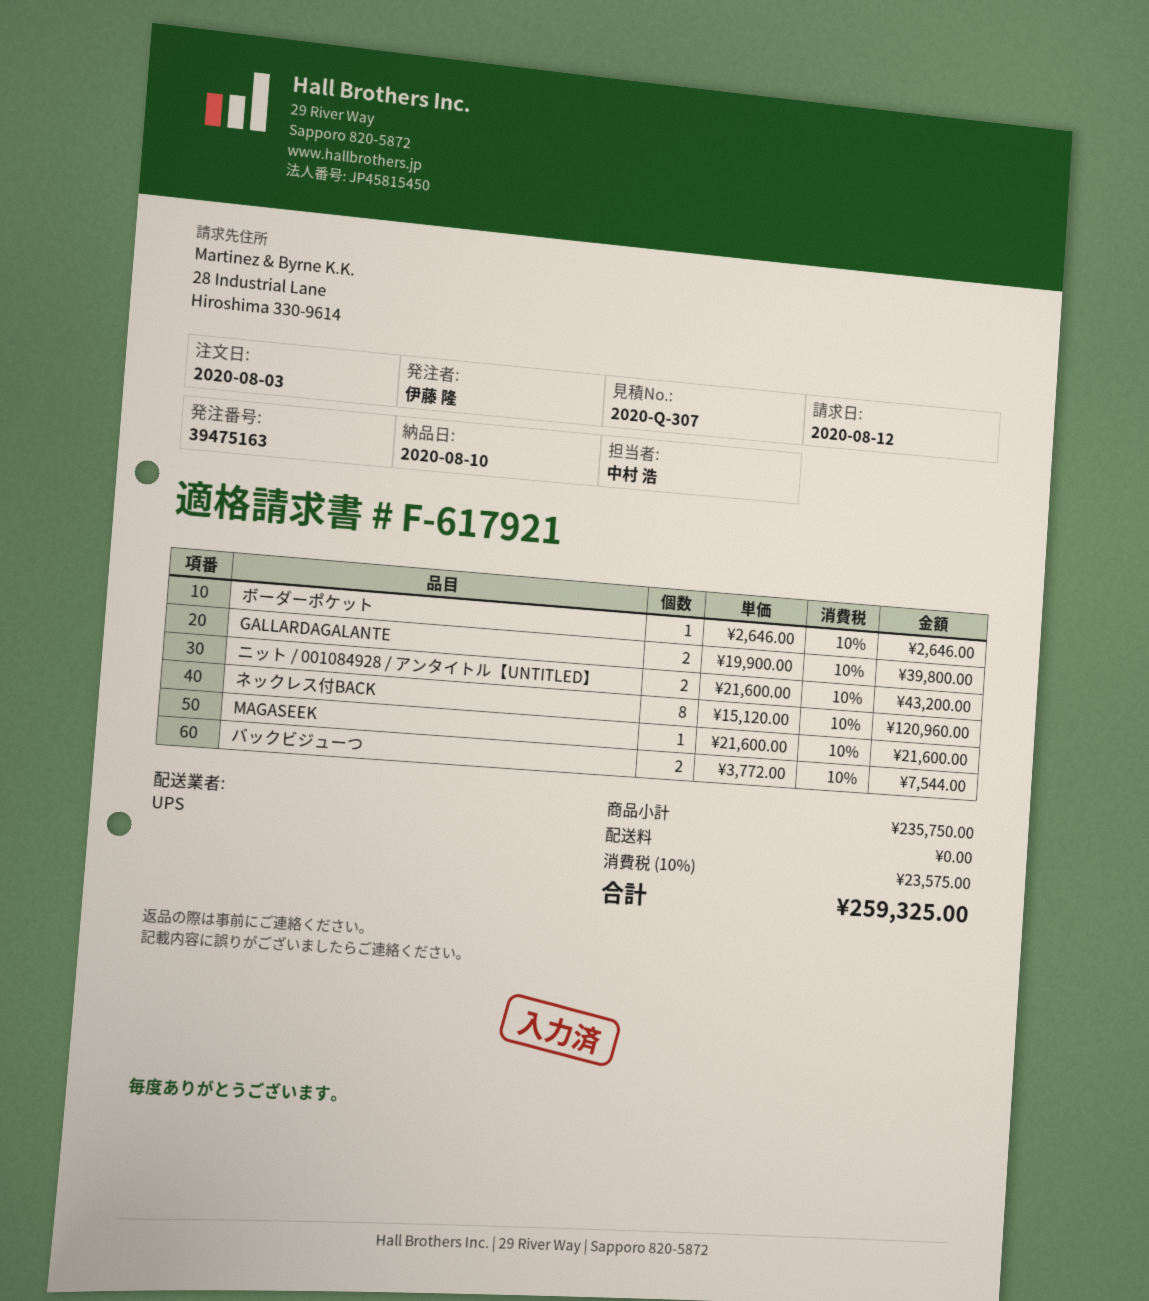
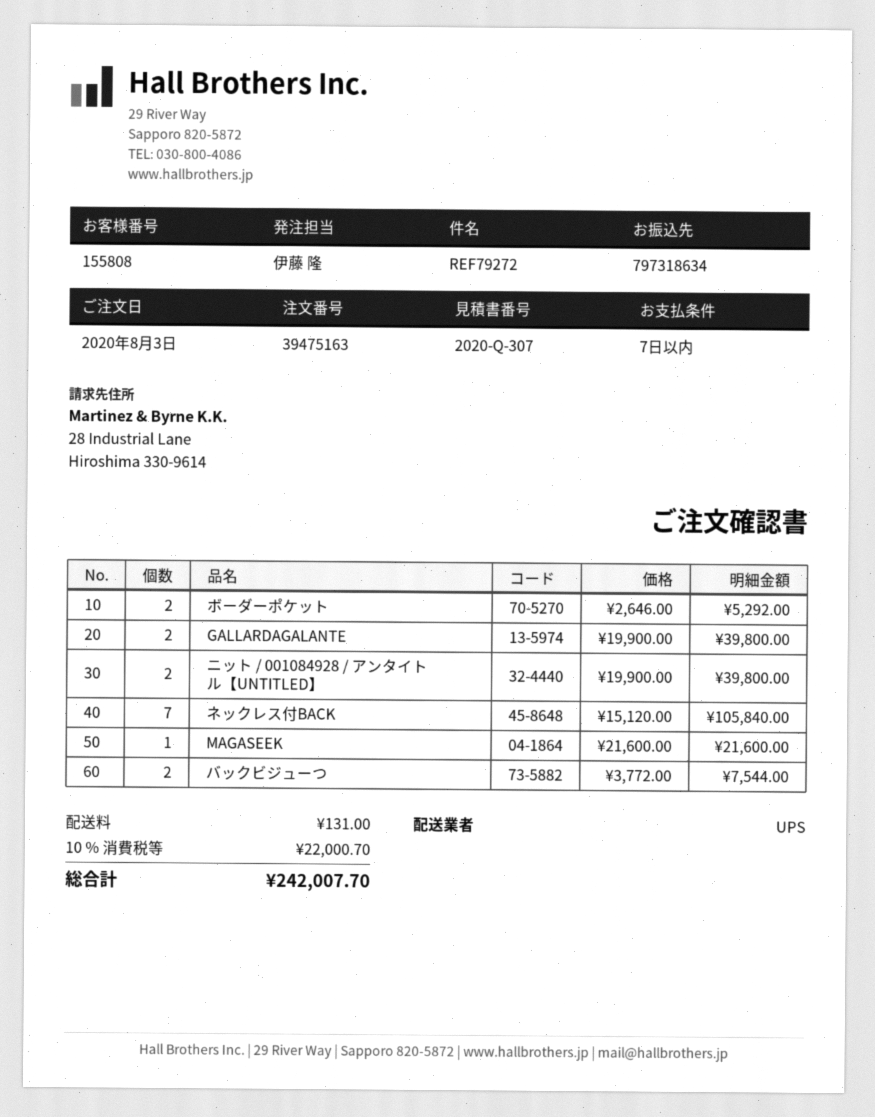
ボーダーポケット: 1 x 2646.00 = 2646.00 -> 2 x 2646.00 = 5292.00
ニット / 001084928 / アンタイトル【UNTITLED】: 2 x 21600.00 = 43200.00 -> 2 x 19900.00 = 39800.00
ネックレス付BACK: 8 x 15120.00 = 120960.00 -> 7 x 15120.00 = 105840.00
shipping: 0.00 -> 131.00
tax: 10% = 23575.00 -> 10% = 22000.70
total: 259325.00 -> 242007.70

